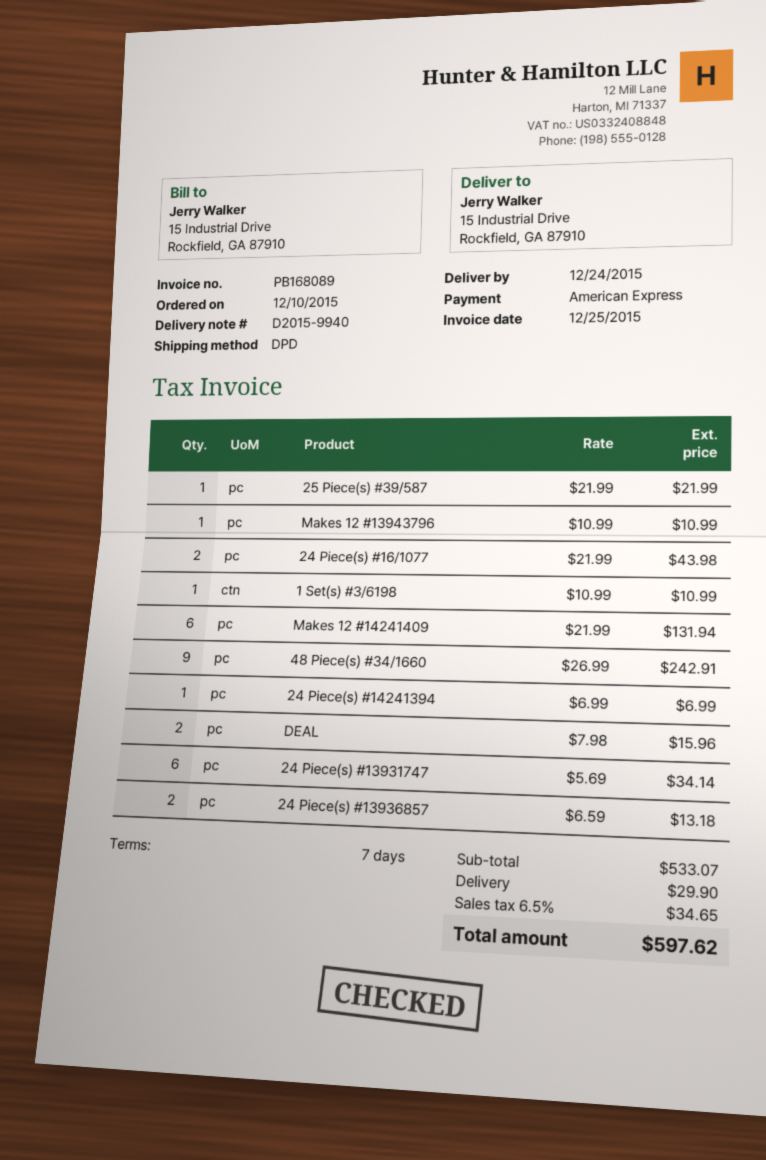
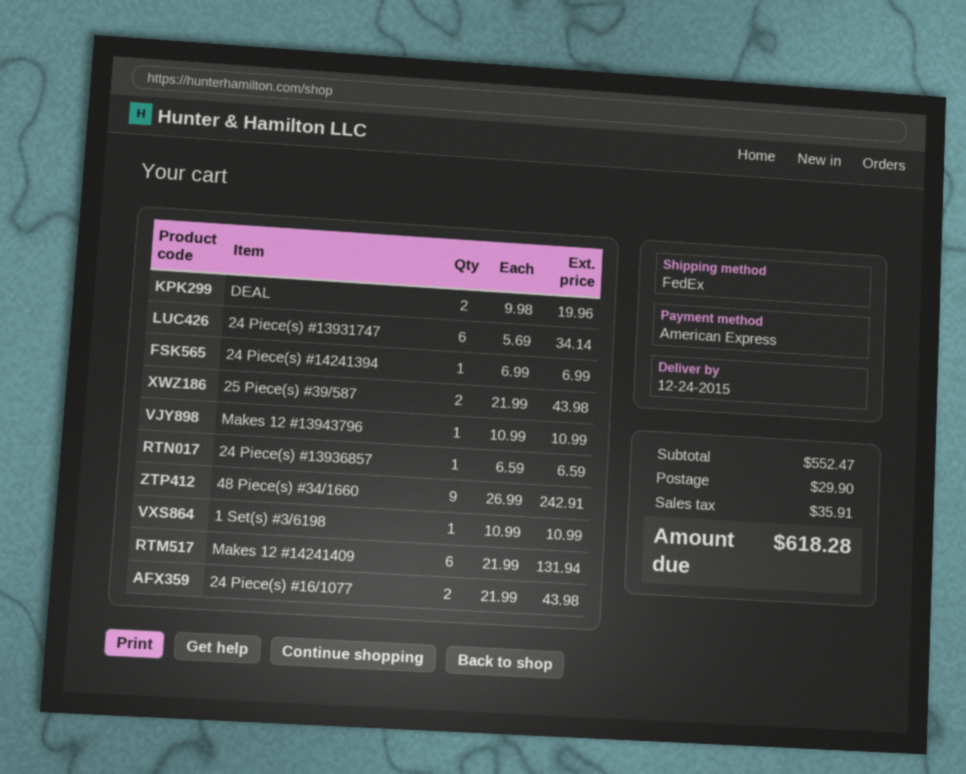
shipping method: DPD -> FedEx
25 Piece(s) #39/587: 1 x 21.99 = 21.99 -> 2 x 21.99 = 43.98
DEAL: 2 x 7.98 = 15.96 -> 2 x 9.98 = 19.96
24 Piece(s) #13936857: 2 x 6.59 = 13.18 -> 1 x 6.59 = 6.59
subtotal: 533.07 -> 552.47
tax: 34.65 -> 35.91
total: 597.62 -> 618.28

